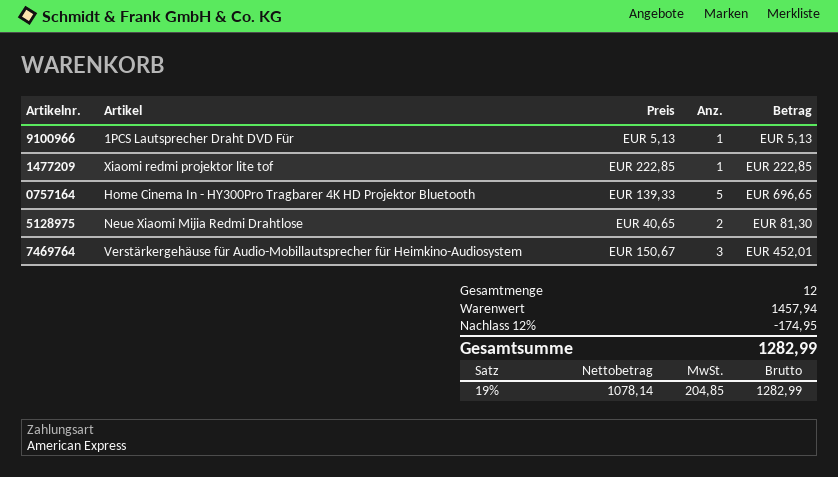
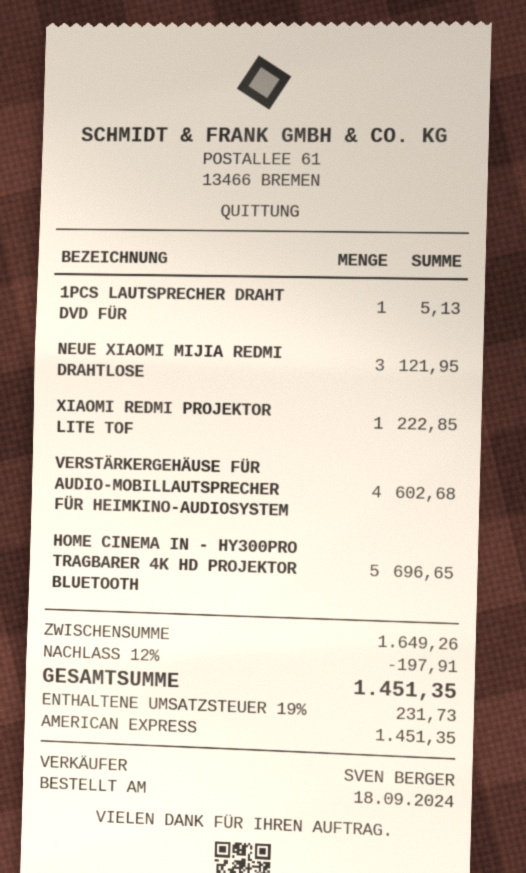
Neue Xiaomi Mijia Redmi Drahtlose: 2 for 81.30 -> 3 for 121.95
Verstärkergehäuse für Audio-Mobillautsprecher für Heimkino-Audiosystem: 3 for 452.01 -> 4 for 602.68
subtotal: 1457.94 -> 1649.26
discount: 12% = 174.95 -> 12% = 197.91
tax: 19% = 204.85 -> 19% = 231.73
total: 1282.99 -> 1451.35

